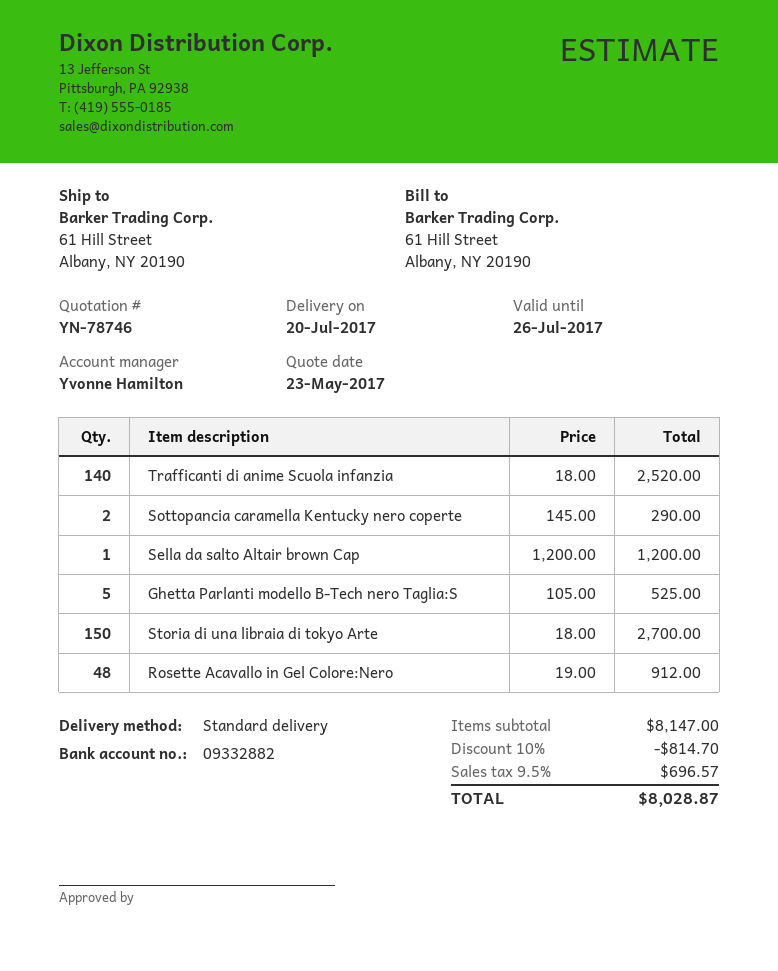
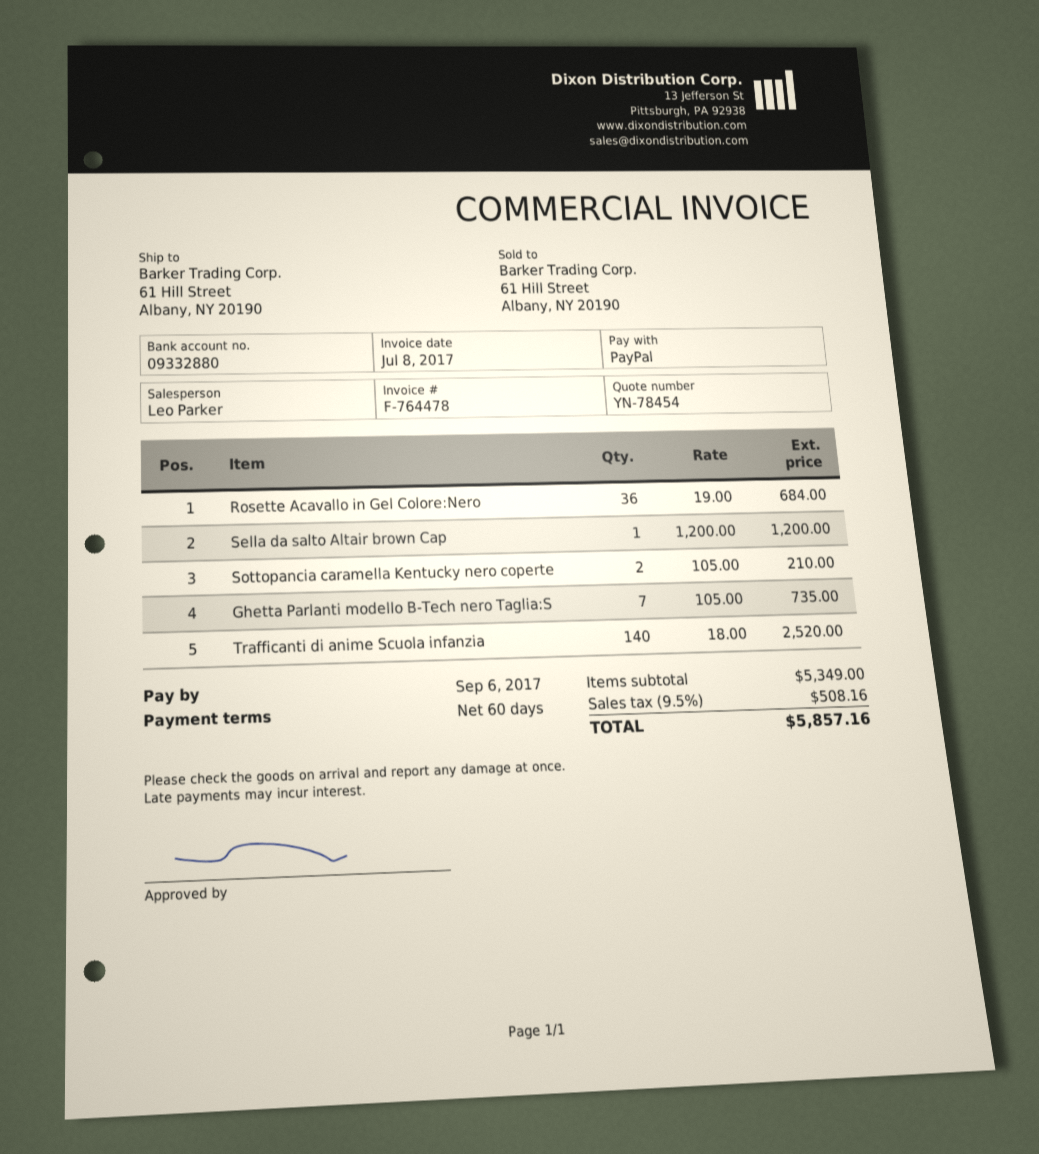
quote number: YN-78746 -> YN-78454
sales rep: Yvonne Hamilton -> Leo Parker
bank account: 09332882 -> 09332880
Sottopancia caramella Kentucky nero coperte: 2 x 145.00 = 290.00 -> 2 x 105.00 = 210.00
Ghetta Parlanti modello B-Tech nero Taglia:S: 5 x 105.00 = 525.00 -> 7 x 105.00 = 735.00
Storia di una libraia di tokyo Arte: 150 x 18.00 = 2700.00 -> none
Rosette Acavallo in Gel Colore:Nero: 48 x 19.00 = 912.00 -> 36 x 19.00 = 684.00
subtotal: 8147.00 -> 5349.00
discount: 10% = 814.70 -> none
tax: 9.5% = 696.57 -> 9.5% = 508.16
total: 8028.87 -> 5857.16

